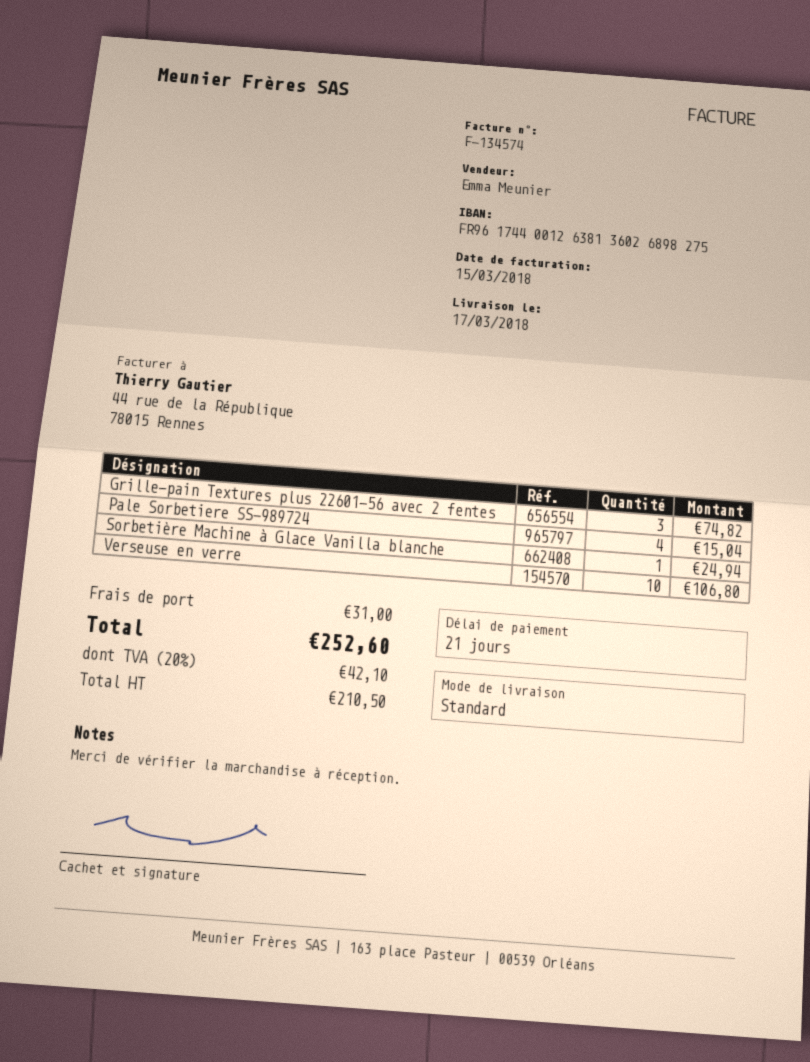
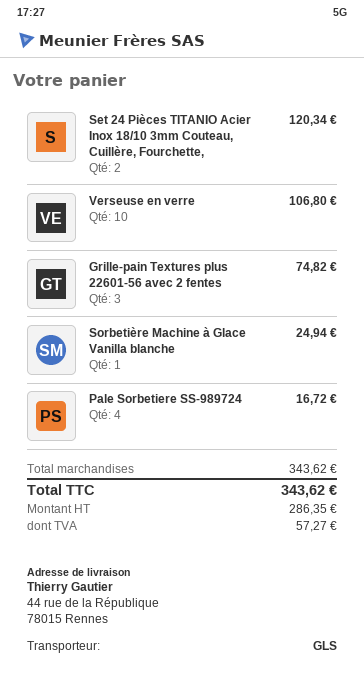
shipping method: standard -> GLS
Pale Sorbetiere SS-989724: 4 for 15.04 -> 4 for 16.72
Set 24 Pièces TITANIO Acier Inox 18/10 3mm Couteau, Cuillère, Fourchette,: none -> 2 for 120.34
shipping: 31.00 -> none
net: 210.50 -> 286.35
tax: 42.10 -> 57.27
total: 252.60 -> 343.62

